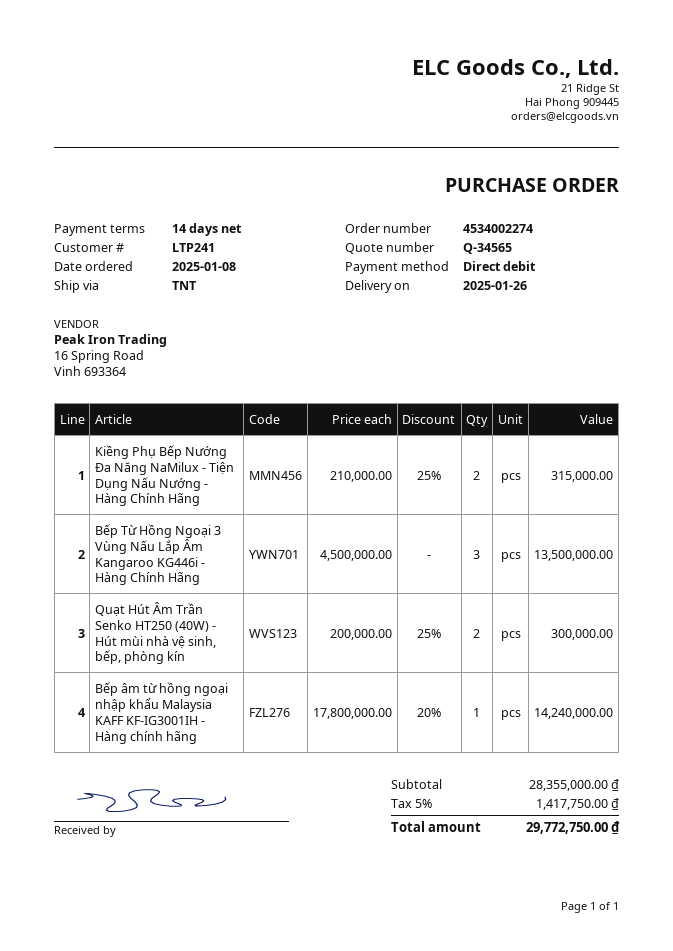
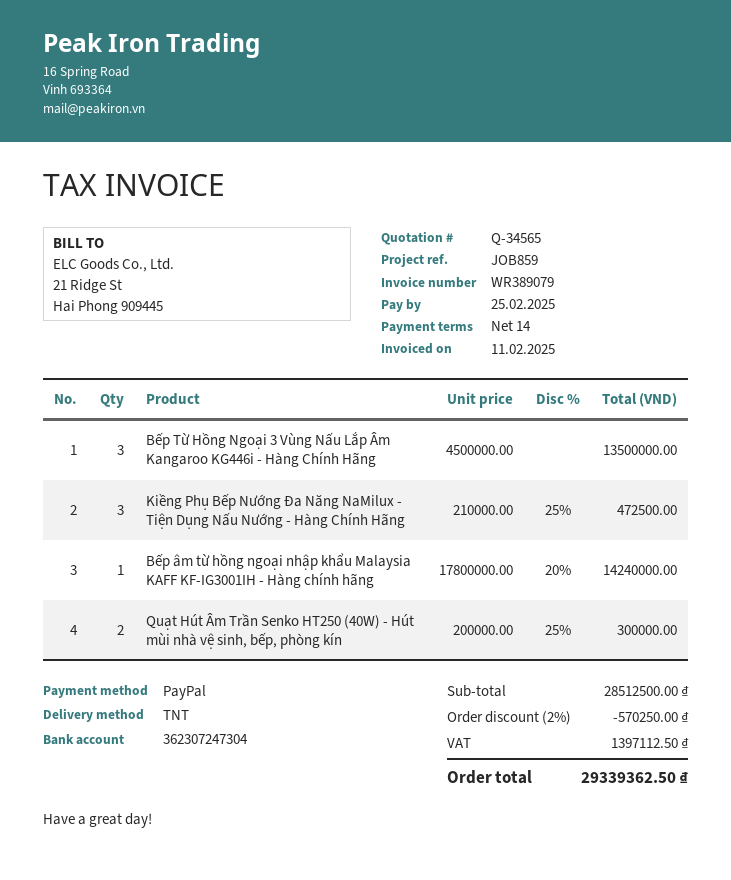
payment method: direct debit -> PayPal
Kiềng Phụ Bếp Nướng Đa Năng NaMilux - Tiện Dụng Nấu Nướng - Hàng Chính Hãng: 2 x 210000.00 - 25% = 315000.00 -> 3 x 210000.00 - 25% = 472500.00
subtotal: 28355000.00 -> 28512500.00
discount: none -> 2% = 570250.00
tax: 1417750.00 -> 1397112.50
total: 29772750.00 -> 29339362.50

